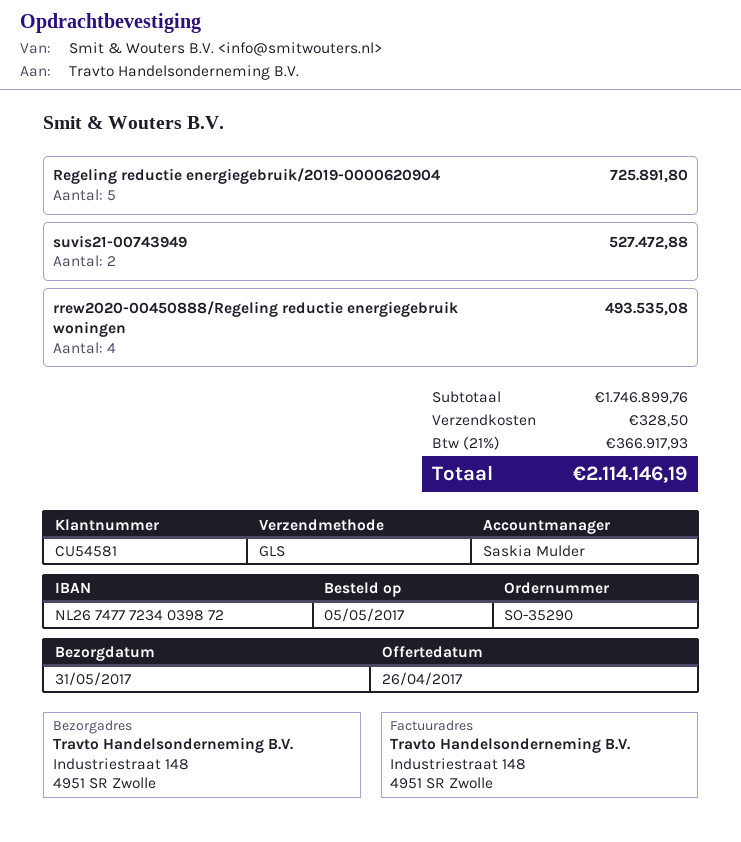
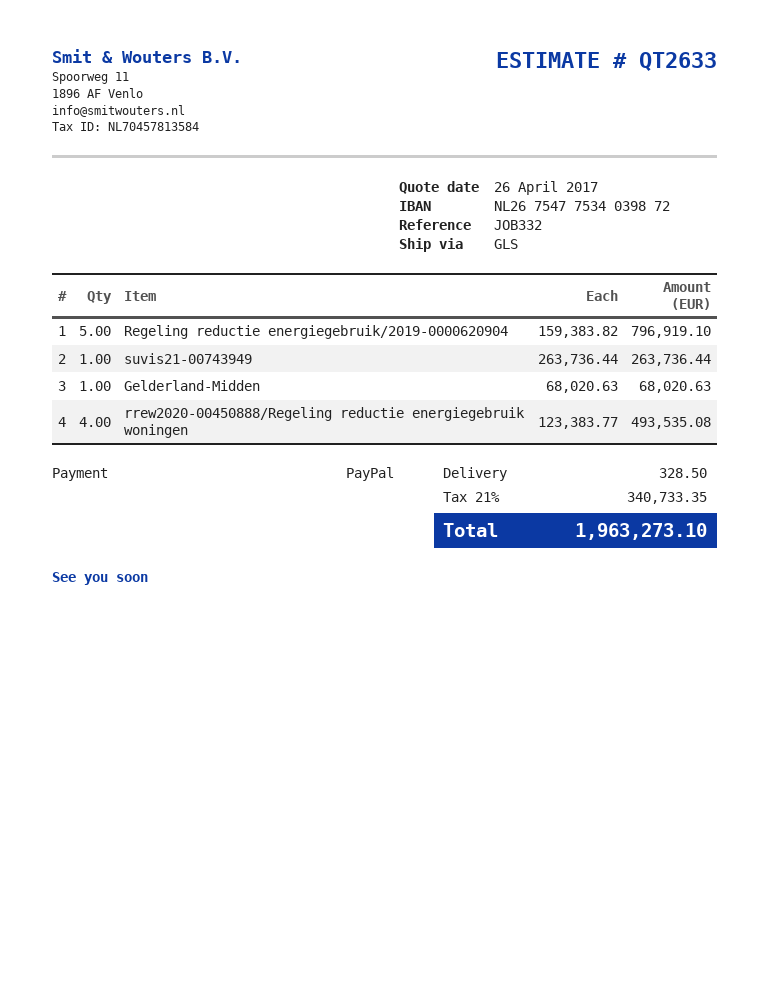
bank account: NL2674777234039872 -> NL2675477534039872
Regeling reductie energiegebruik/2019-0000620904: 5 for 725891.80 -> 5 for 796919.10
suvis21-00743949: 2 for 527472.88 -> 1 for 263736.44
Gelderland-Midden: none -> 1 for 68020.63
tax: 21% = 366917.93 -> 21% = 340733.35
total: 2114146.19 -> 1963273.10

